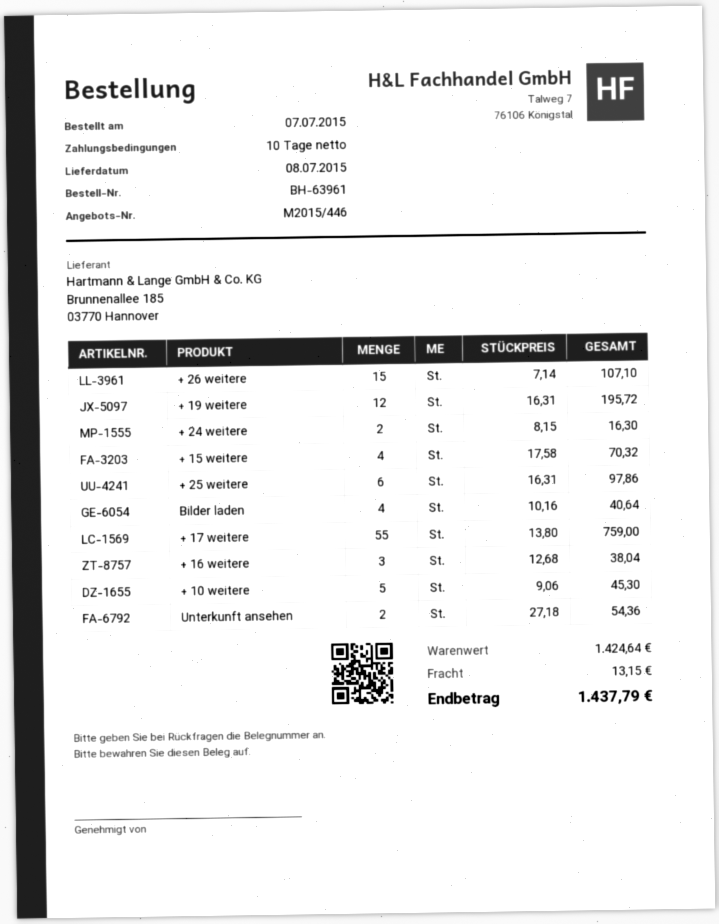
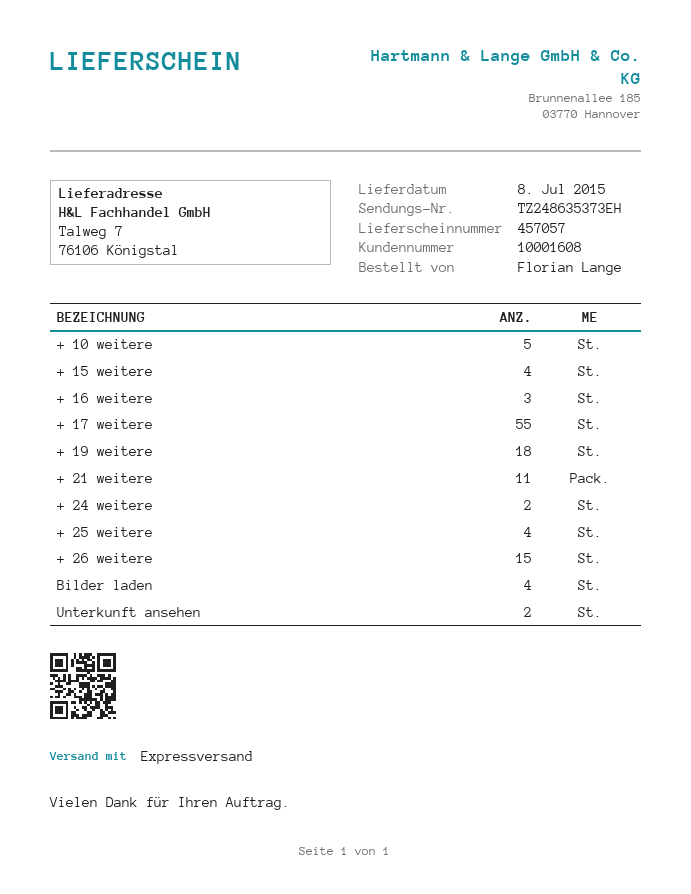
+ 19 weitere: 12 -> 18
+ 25 weitere: 6 -> 4
+ 21 weitere: none -> 11

